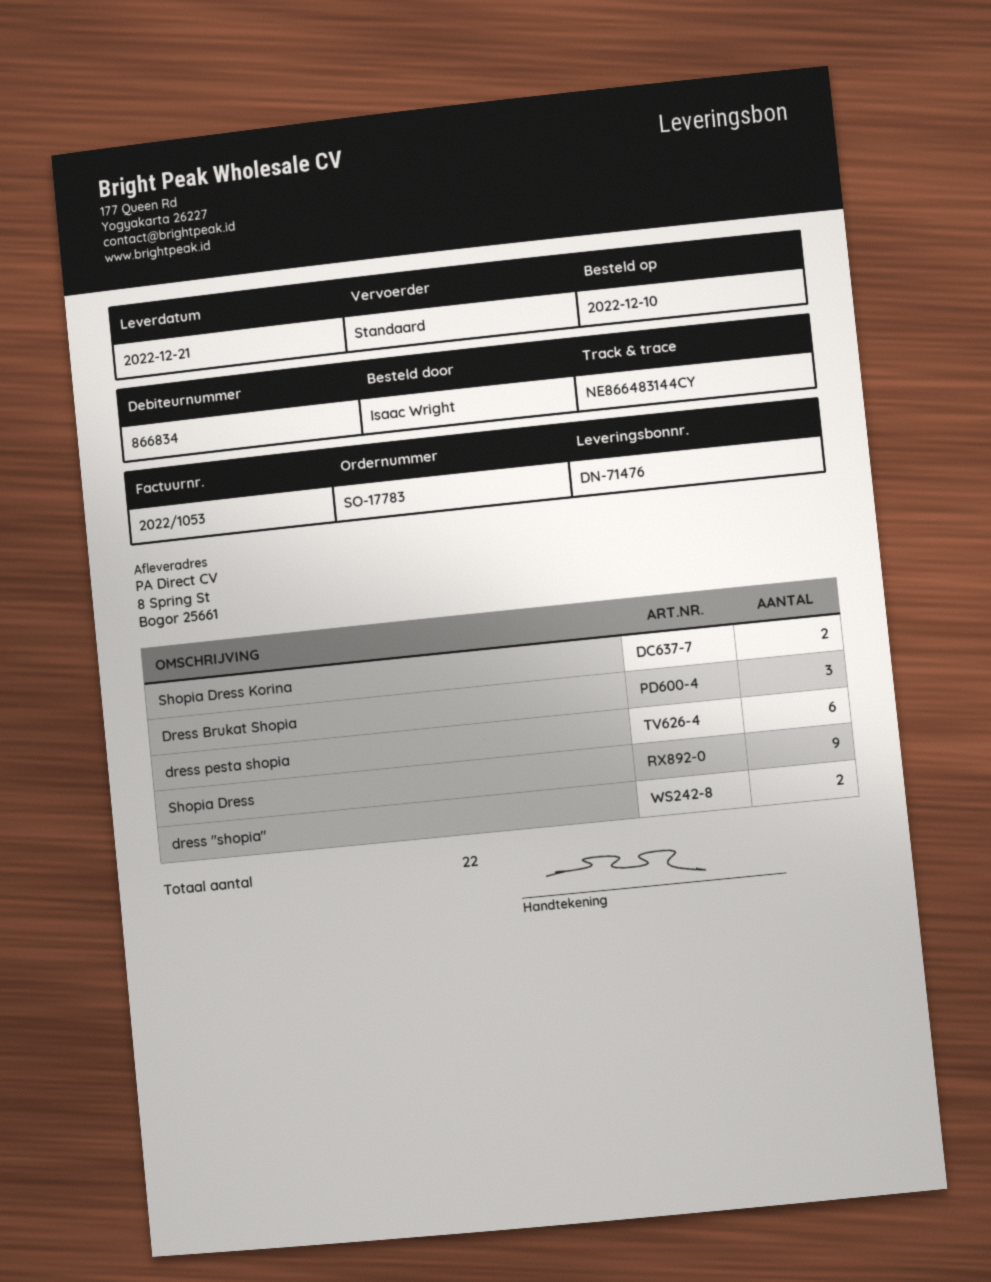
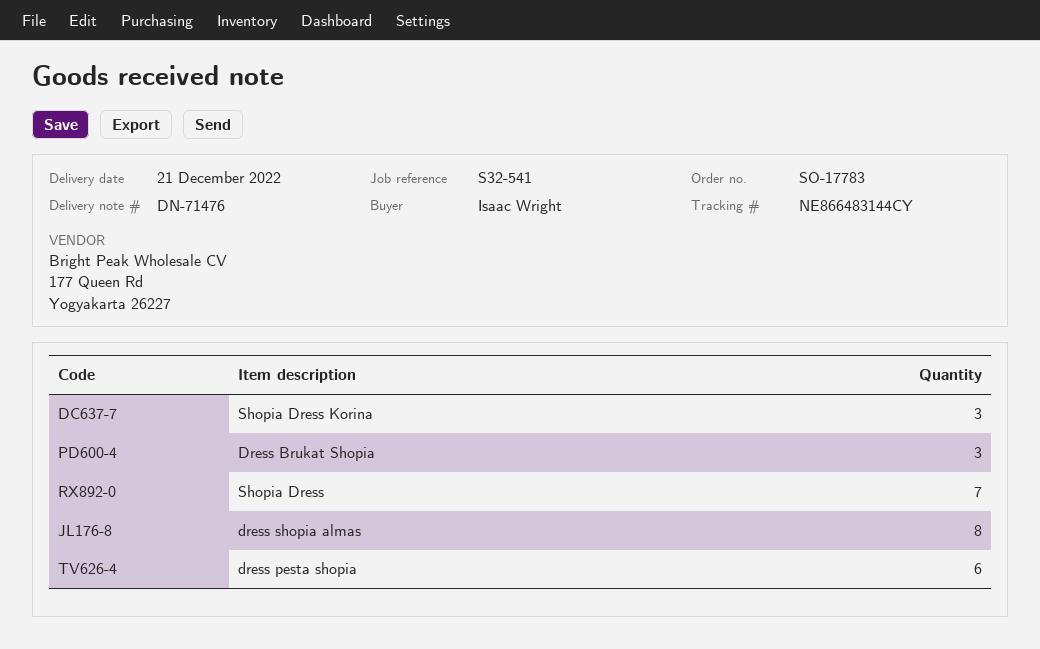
Shopia Dress Korina: 2 -> 3
Shopia Dress: 9 -> 7
dress "shopia": 2 -> none
dress shopia almas: none -> 8

